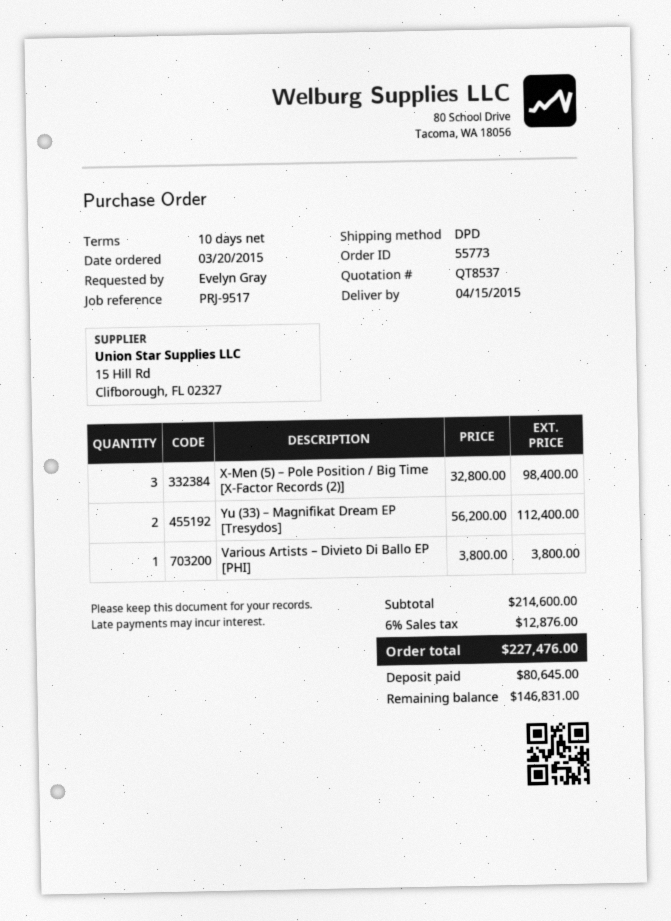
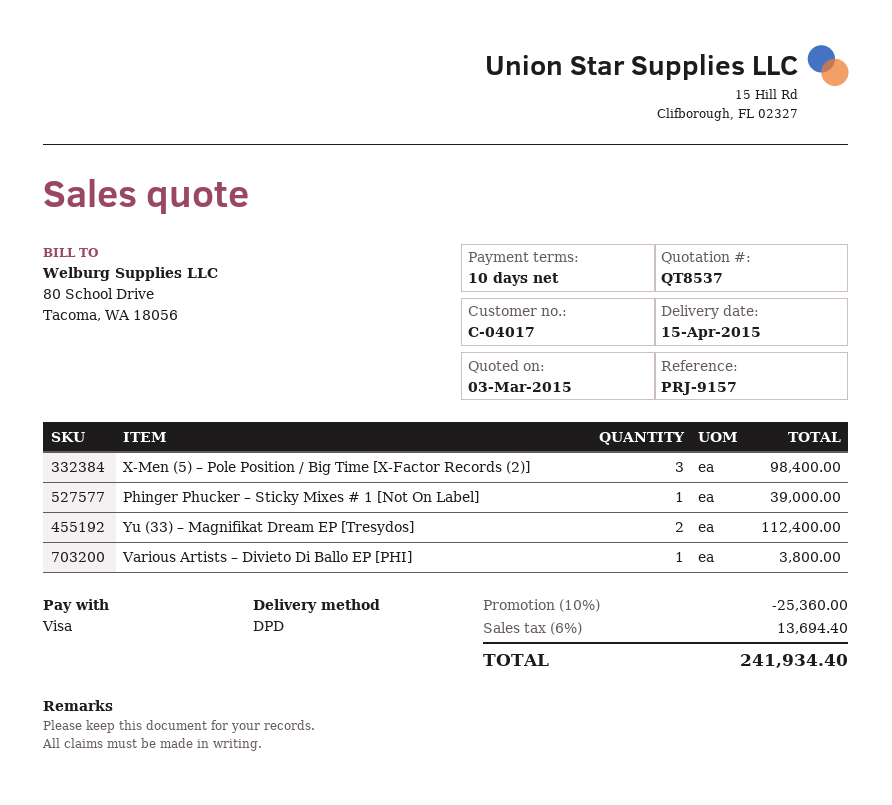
reference: PRJ-9517 -> PRJ-9157
Phinger Phucker – Sticky Mixes # 1 [Not On Label]: none -> 1 for 39000.00
discount: none -> 10% = 25360.00
tax: 6% = 12876.00 -> 6% = 13694.40
total: 227476.00 -> 241934.40

